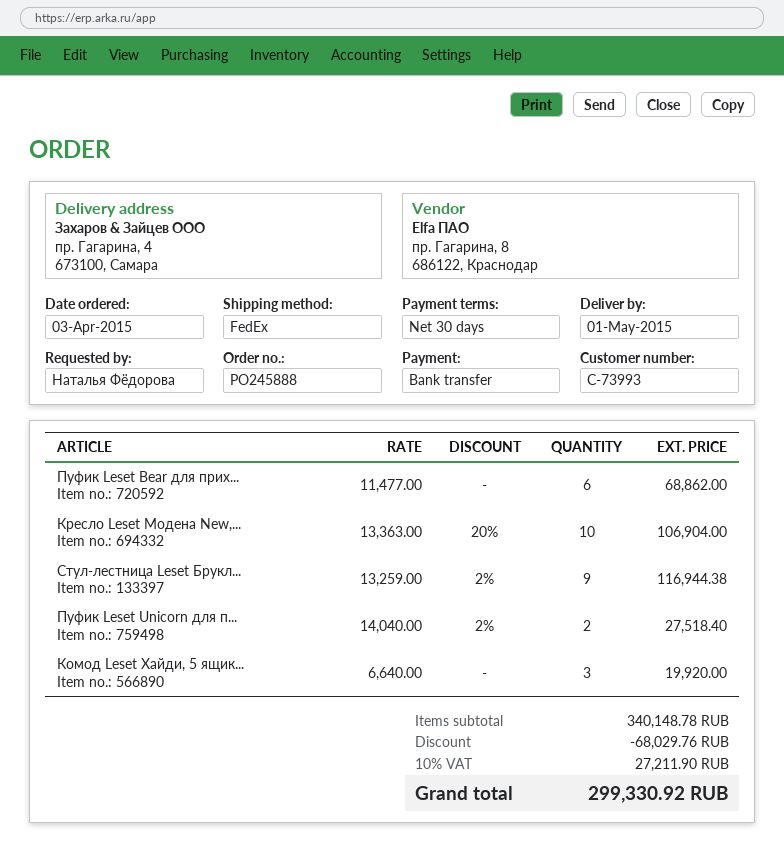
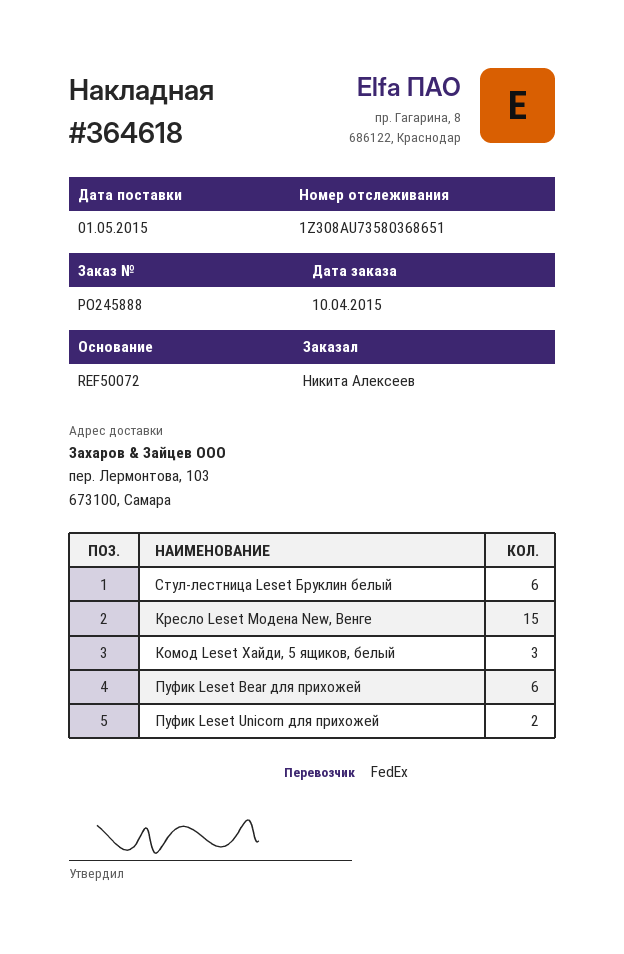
order date: 2015-04-03 -> 2015-04-10
ordered by: Наталья Фёдорова -> Никита Алексеев
ship to: пр. Гагарина, 4, 673100, Самара -> пер. Лермонтова, 103, 673100, Самара
Кресло Leset Модена New,...: 10 -> 15
Стул-лестница Leset Брукл...: 9 -> 6

